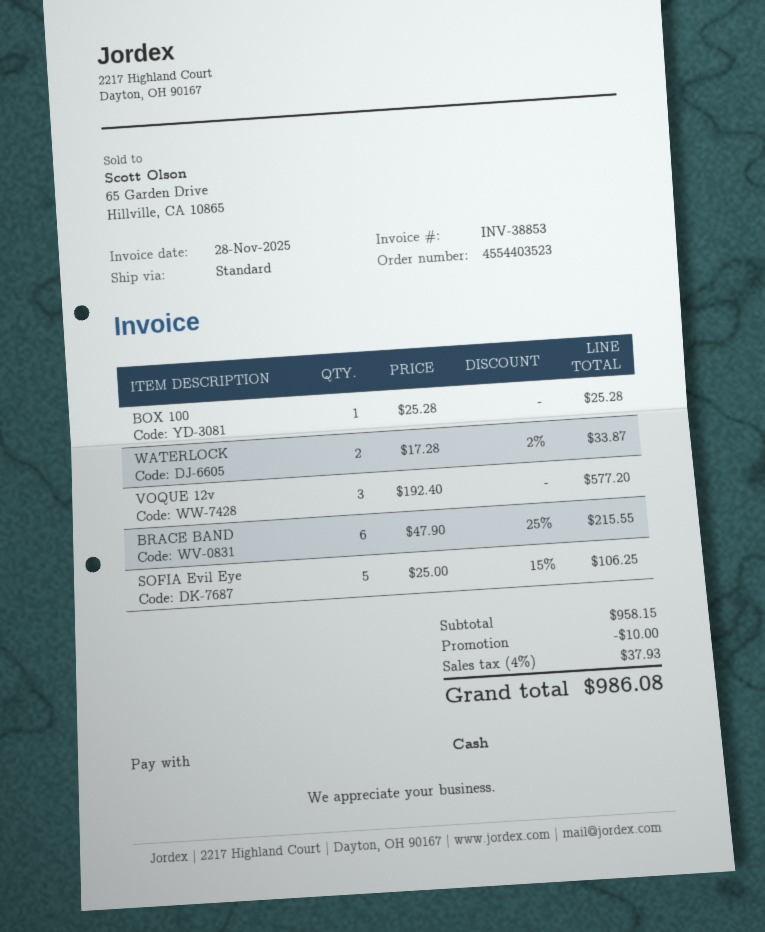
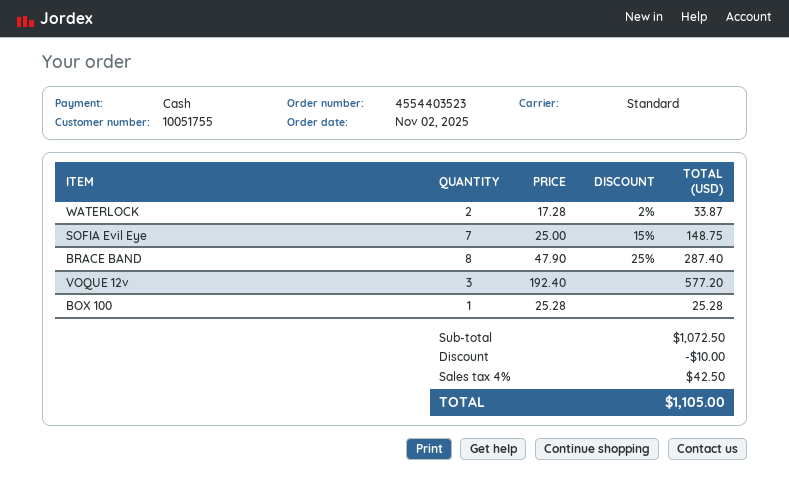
BRACE BAND: 6 x 47.90 - 25% = 215.55 -> 8 x 47.90 - 25% = 287.40
SOFIA Evil Eye: 5 x 25.00 - 15% = 106.25 -> 7 x 25.00 - 15% = 148.75
subtotal: 958.15 -> 1072.50
tax: 4% = 37.93 -> 4% = 42.50
total: 986.08 -> 1105.00

